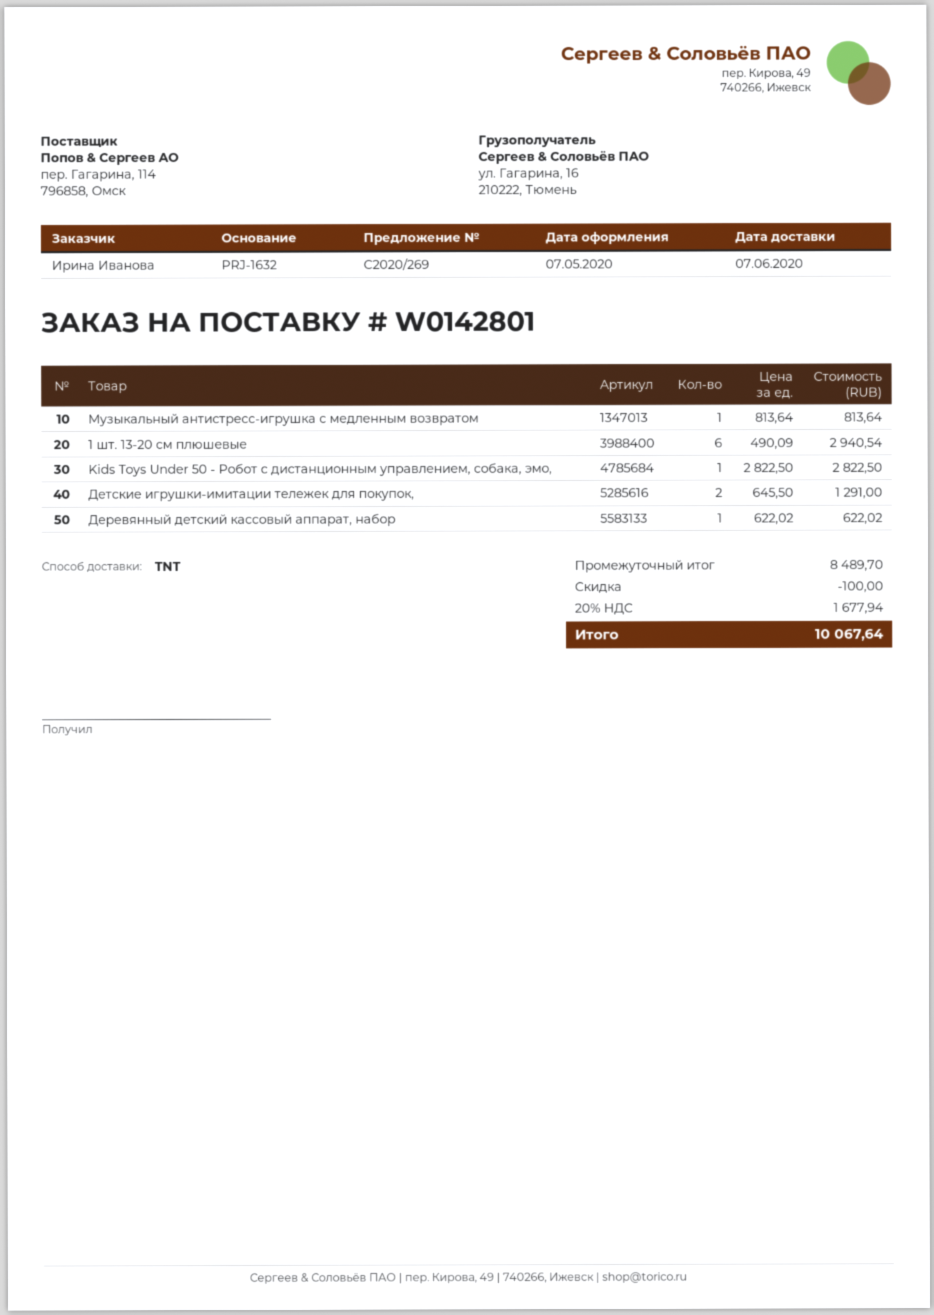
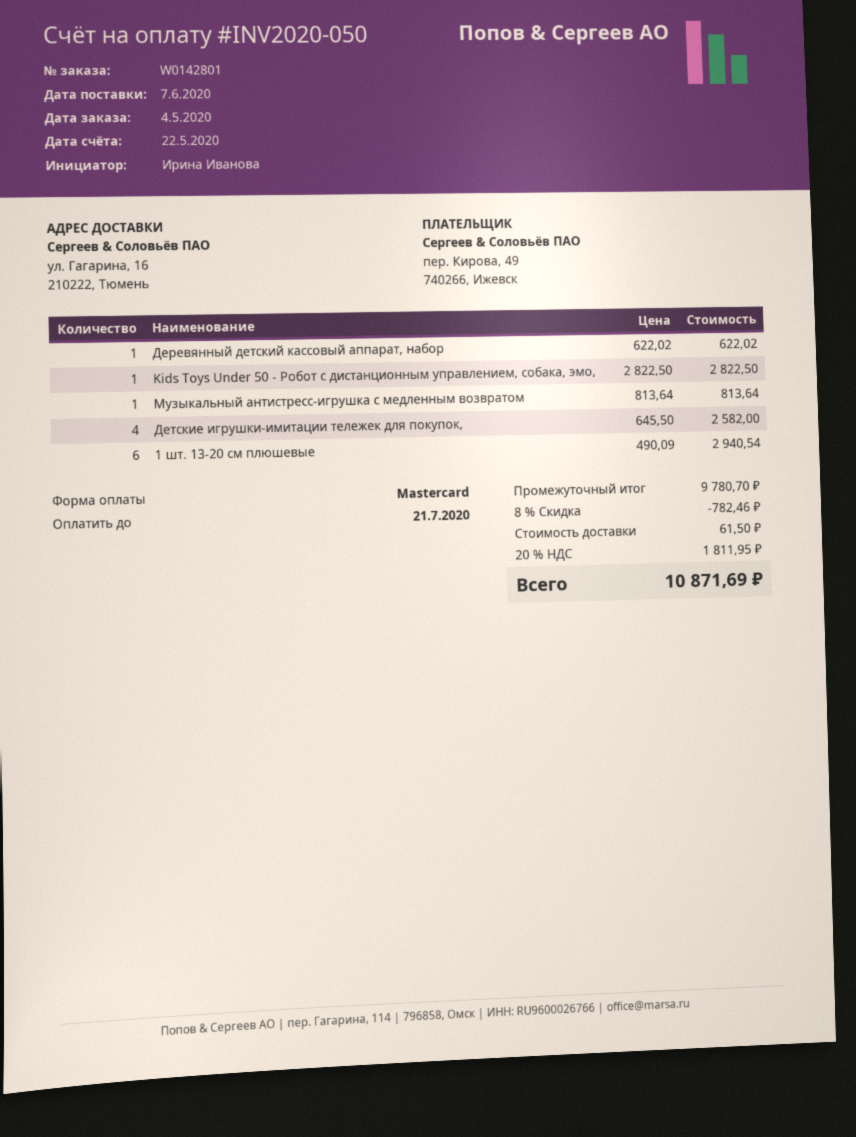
order date: 2020-05-07 -> 2020-05-04
Детские игрушки-имитации тележек для покупок,: 2 x 645.50 = 1291.00 -> 4 x 645.50 = 2582.00
subtotal: 8489.70 -> 9780.70
discount: 100.00 -> 782.46
shipping: none -> 61.50
tax: 20% = 1677.94 -> 20% = 1811.95
total: 10067.64 -> 10871.69

